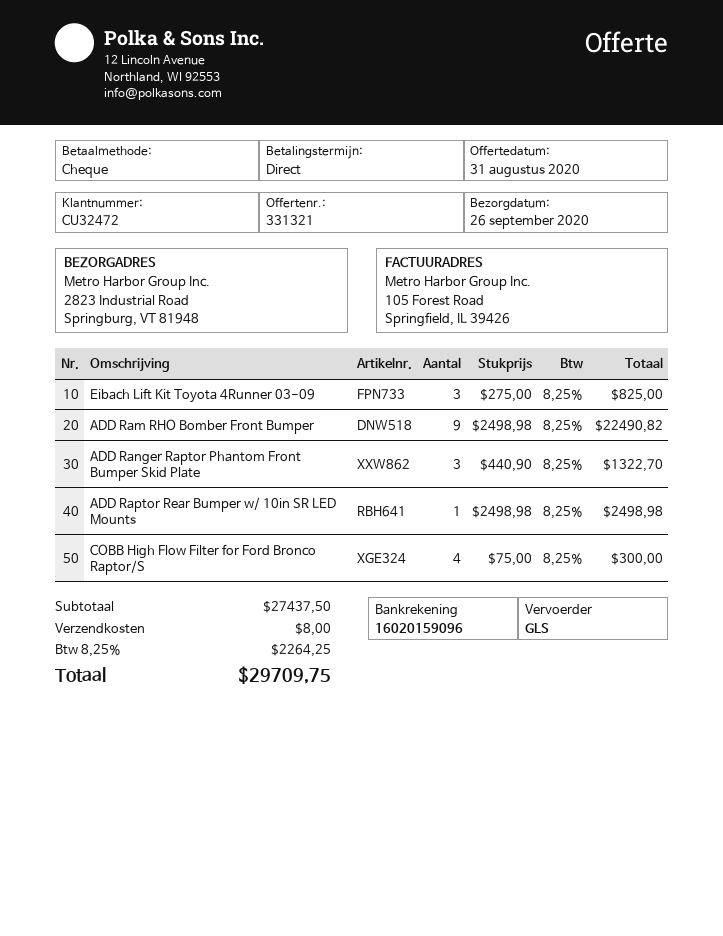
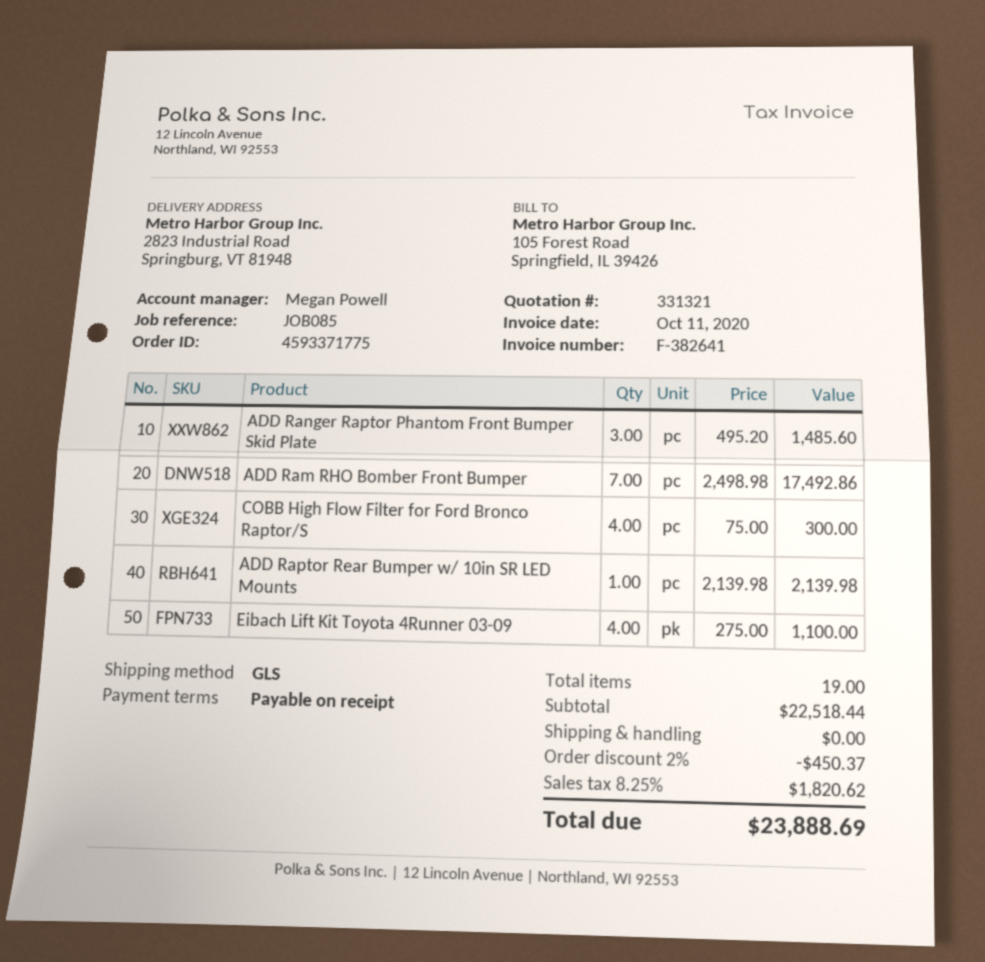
Eibach Lift Kit Toyota 4Runner 03-09: 3 x 275.00 = 825.00 -> 4 x 275.00 = 1100.00
ADD Ram RHO Bomber Front Bumper: 9 x 2498.98 = 22490.82 -> 7 x 2498.98 = 17492.86
ADD Ranger Raptor Phantom Front Bumper Skid Plate: 3 x 440.90 = 1322.70 -> 3 x 495.20 = 1485.60
ADD Raptor Rear Bumper w/ 10in SR LED Mounts: 1 x 2498.98 = 2498.98 -> 1 x 2139.98 = 2139.98
subtotal: 27437.50 -> 22518.44
discount: none -> 2% = 450.37
shipping: 8.00 -> 0.00
tax: 8.25% = 2264.25 -> 8.25% = 1820.62
total: 29709.75 -> 23888.69

